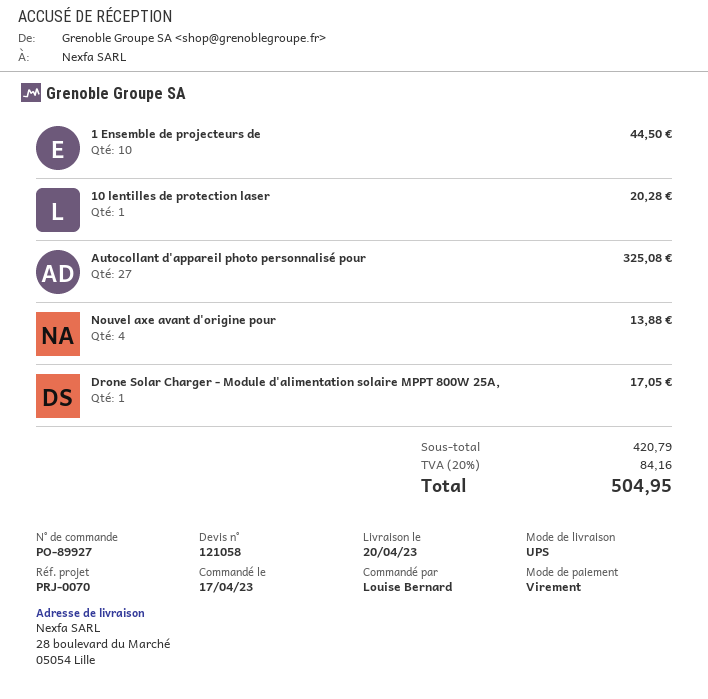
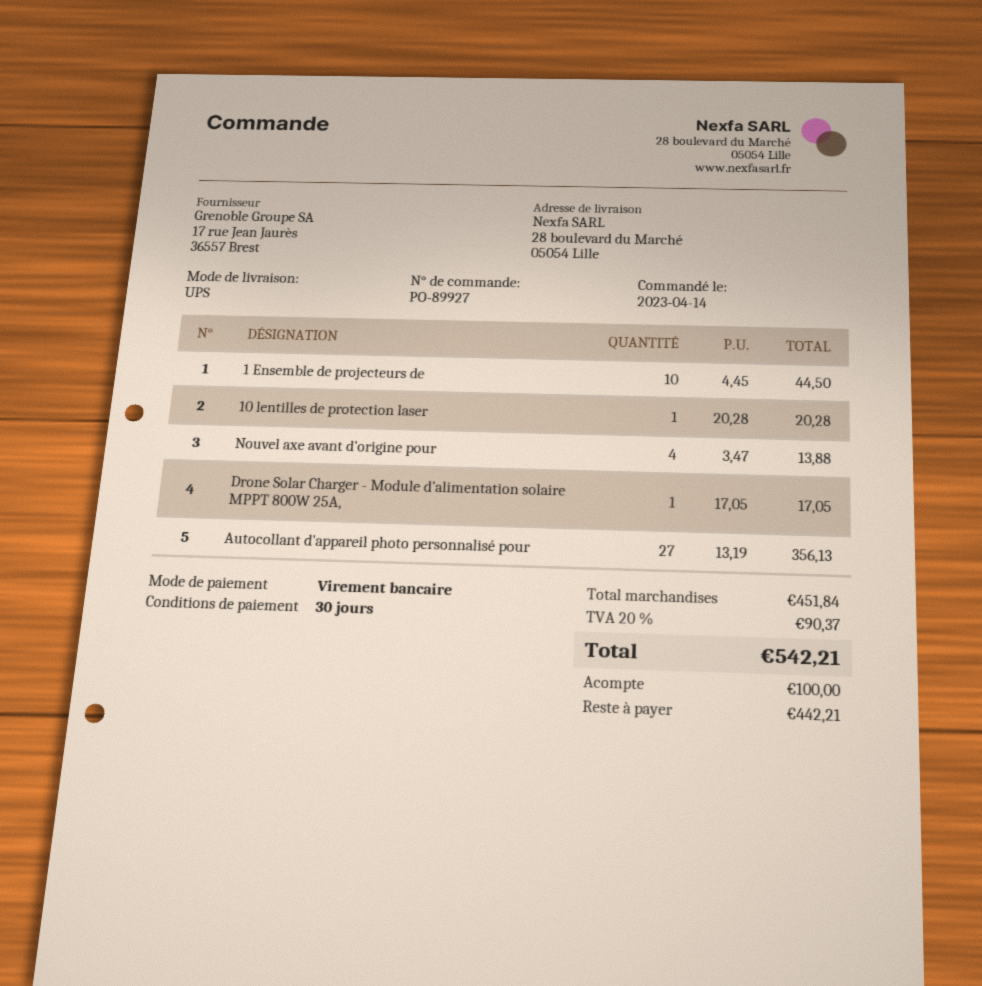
order date: 2023-04-17 -> 2023-04-14
Autocollant d'appareil photo personnalisé pour: 27 for 325.08 -> 27 for 356.13
subtotal: 420.79 -> 451.84
tax: 20% = 84.16 -> 20% = 90.37
total: 504.95 -> 542.21

